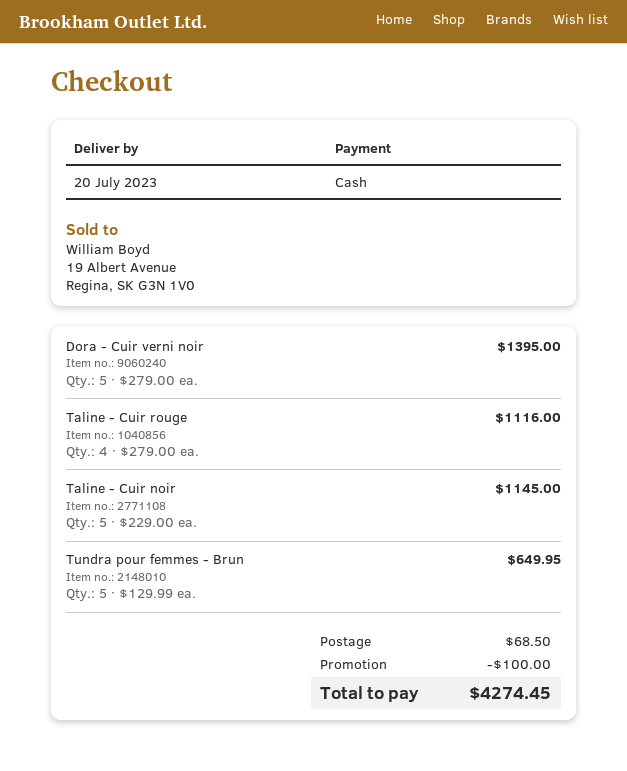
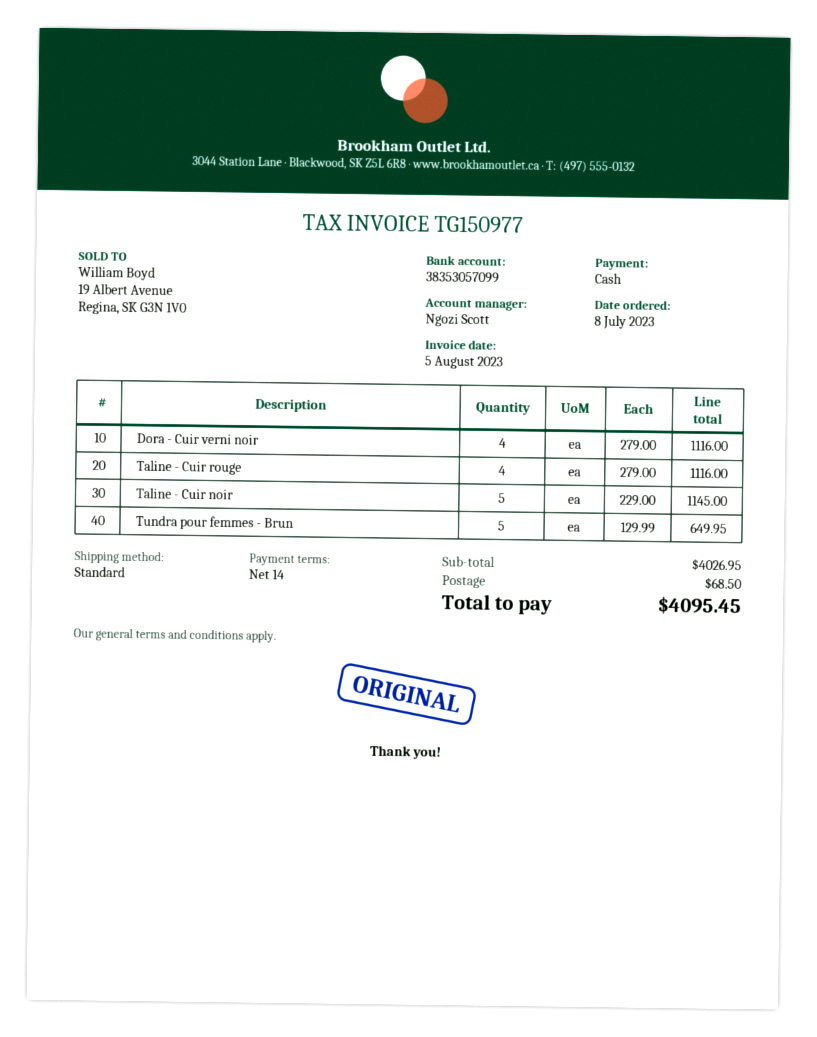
Dora - Cuir verni noir: 5 x 279.00 = 1395.00 -> 4 x 279.00 = 1116.00
discount: 100.00 -> none
total: 4274.45 -> 4095.45

